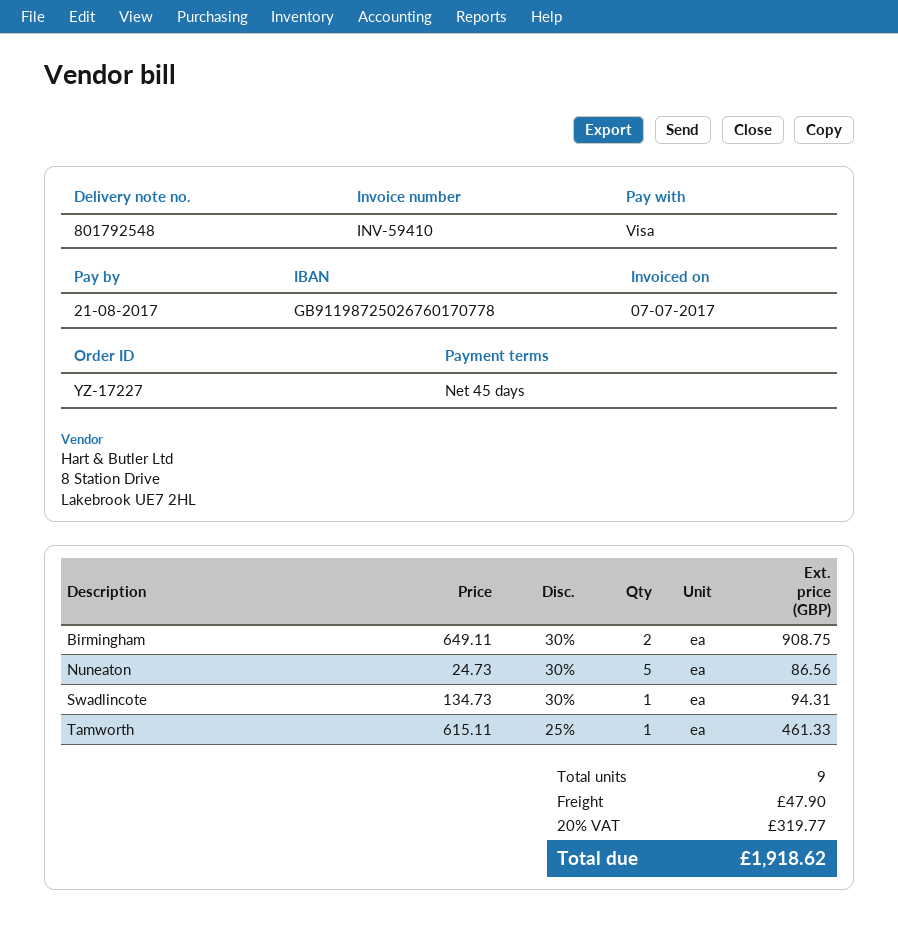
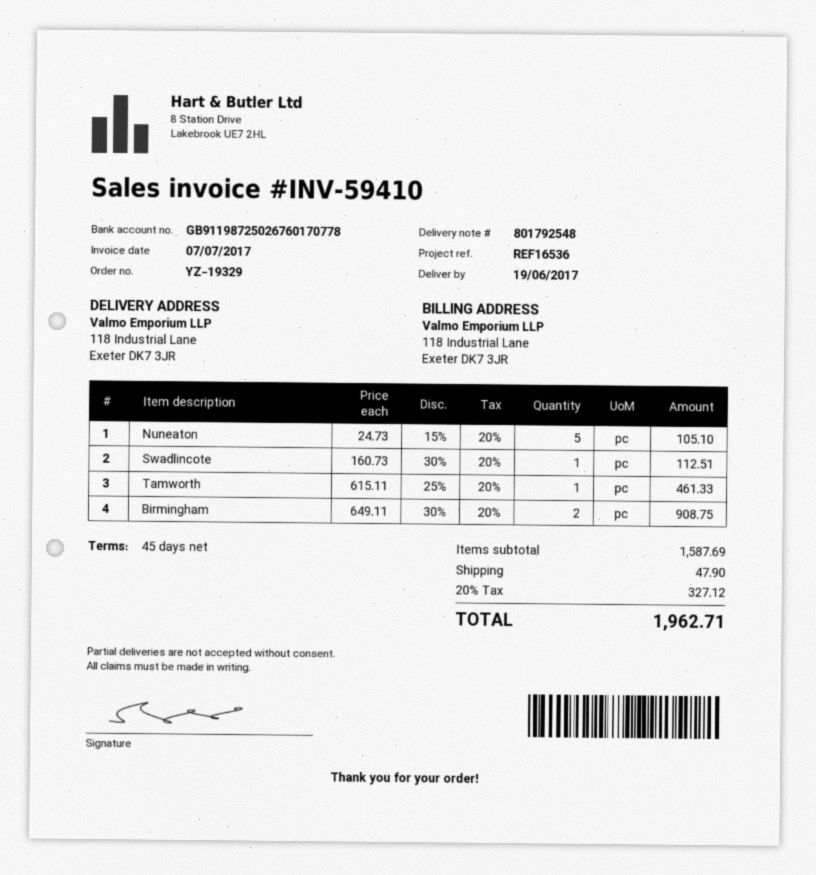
order number: YZ-17227 -> YZ-19329
Nuneaton: 5 x 24.73 - 30% = 86.56 -> 5 x 24.73 - 15% = 105.10
Swadlincote: 1 x 134.73 - 30% = 94.31 -> 1 x 160.73 - 30% = 112.51
tax: 20% = 319.77 -> 20% = 327.12
total: 1918.62 -> 1962.71

